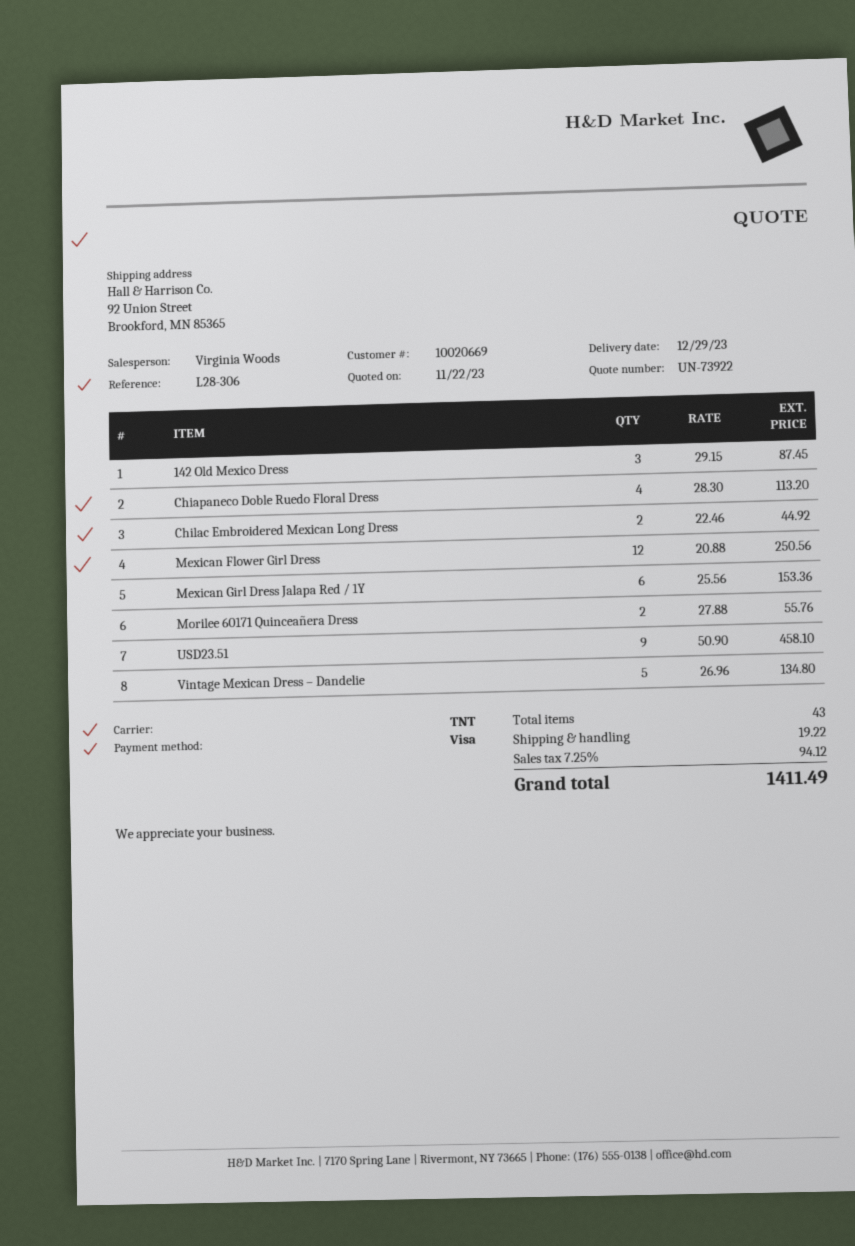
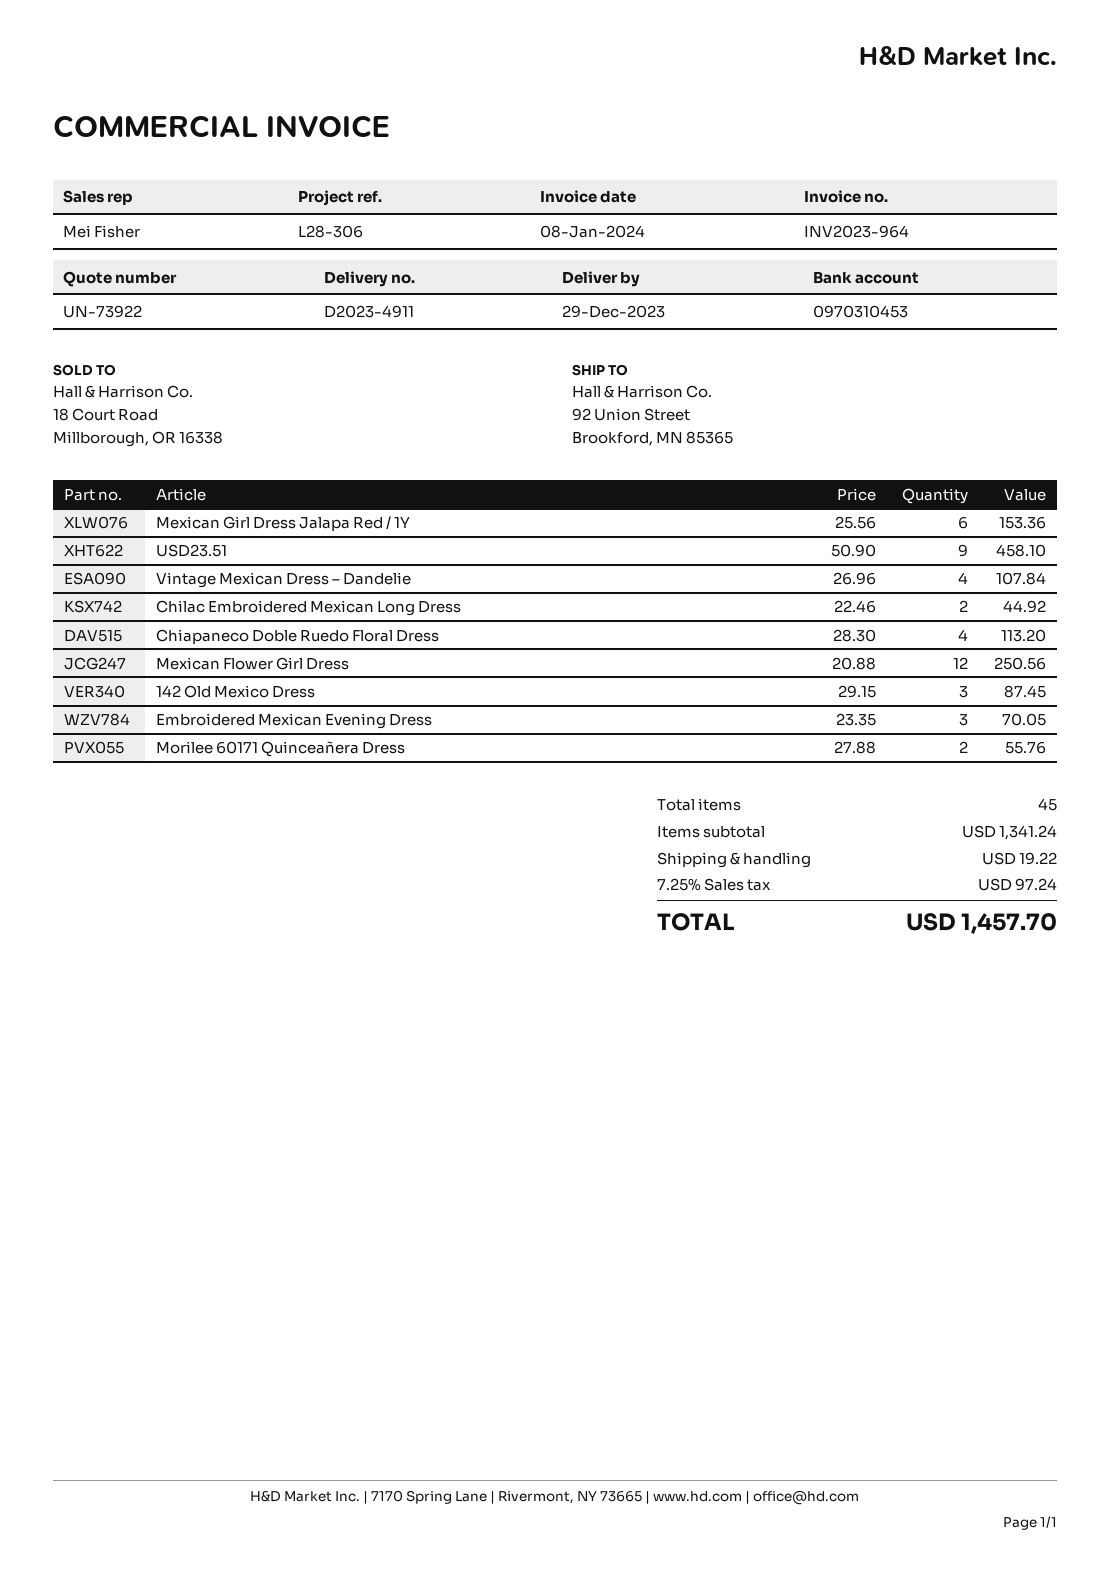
sales rep: Virginia Woods -> Mei Fisher
Vintage Mexican Dress – Dandelie: 5 x 26.96 = 134.80 -> 4 x 26.96 = 107.84
Embroidered Mexican Evening Dress: none -> 3 x 23.35 = 70.05
total quantity: 43 -> 45
tax: 7.25% = 94.12 -> 7.25% = 97.24
total: 1411.49 -> 1457.70

